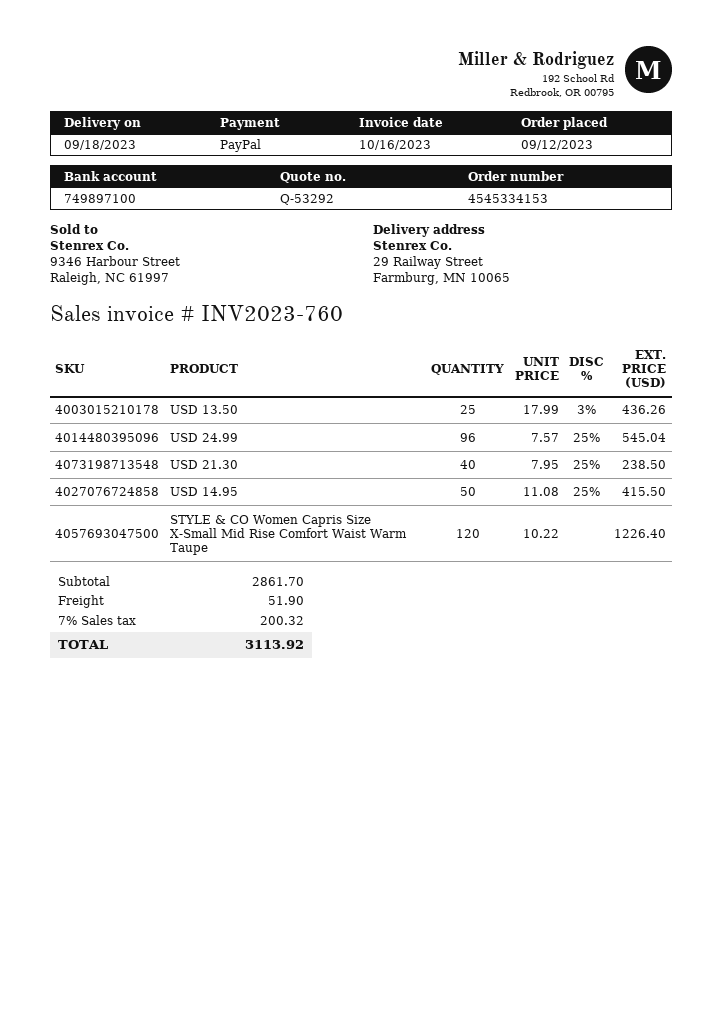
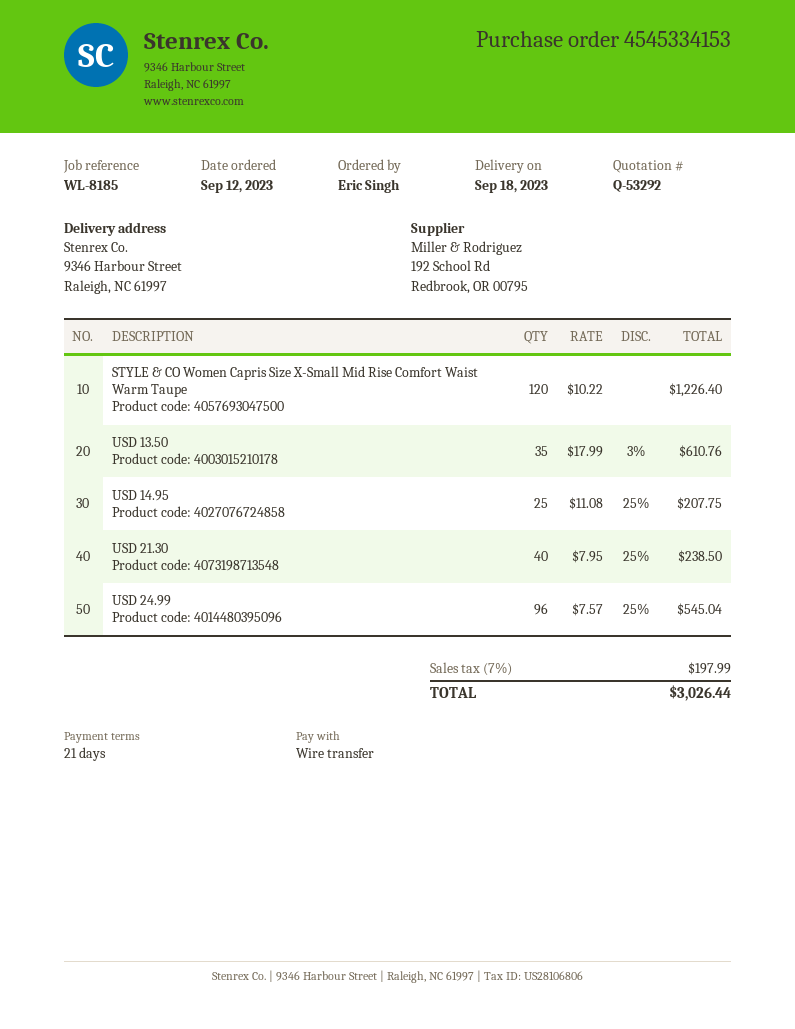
payment method: PayPal -> bank transfer
ship to: 29 Railway Street, Farmburg, MN 10065 -> 9346 Harbour Street, Raleigh, NC 61997
USD 13.50: 25 x 17.99 - 3% = 436.26 -> 35 x 17.99 - 3% = 610.76
USD 14.95: 50 x 11.08 - 25% = 415.50 -> 25 x 11.08 - 25% = 207.75
shipping: 51.90 -> none
tax: 7% = 200.32 -> 7% = 197.99
total: 3113.92 -> 3026.44

